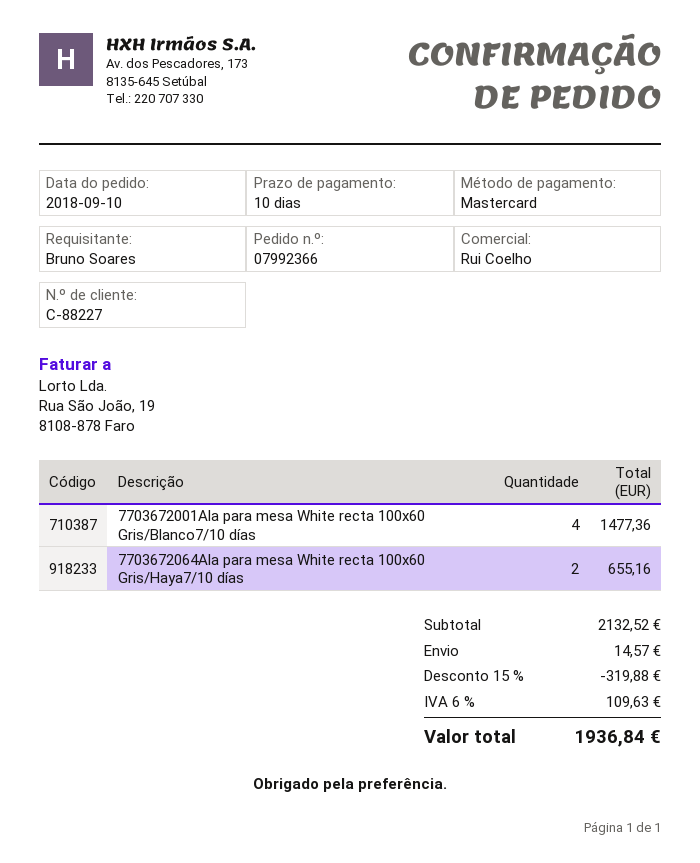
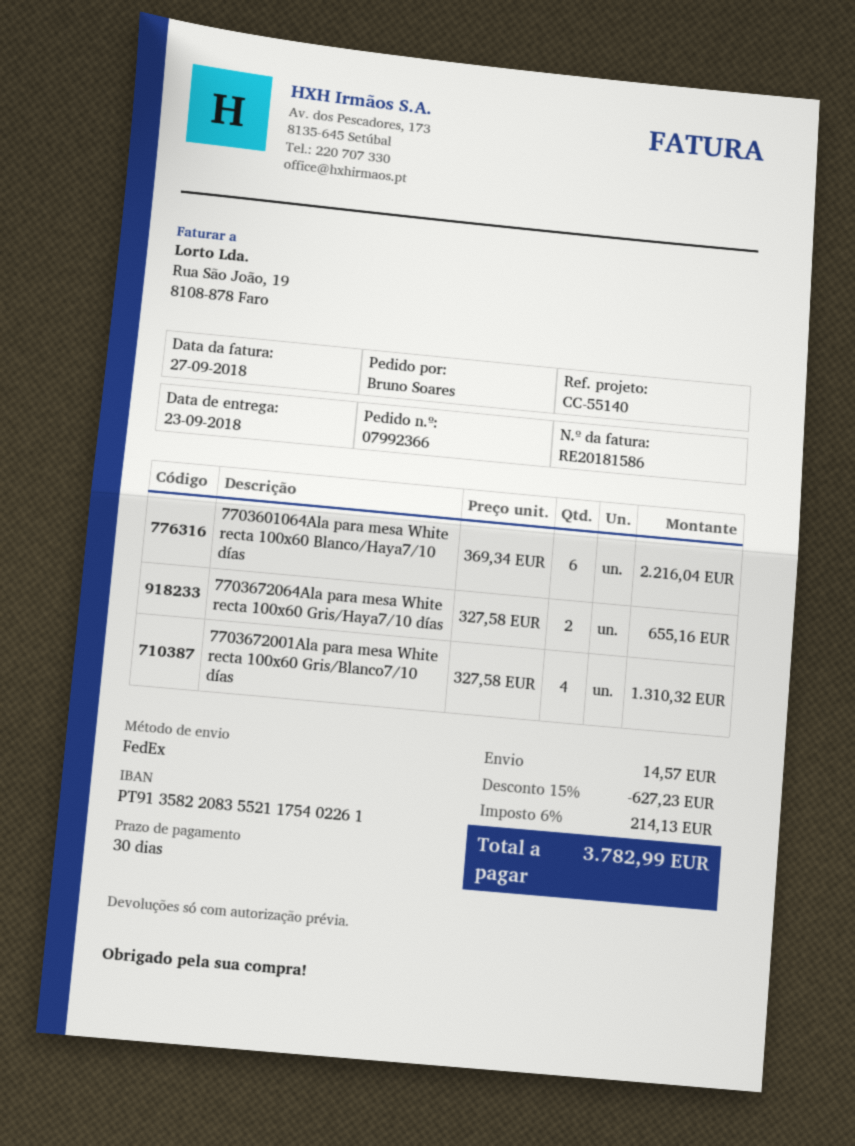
payment terms: 10 days -> 30 days
7703672001Ala para mesa White recta 100x60 Gris/Blanco7/10 días: 4 for 1477.36 -> 4 for 1310.32
7703601064Ala para mesa White recta 100x60 Blanco/Haya7/10 días: none -> 6 for 2216.04
discount: 15% = 319.88 -> 15% = 627.23
tax: 6% = 109.63 -> 6% = 214.13
total: 1936.84 -> 3782.99

